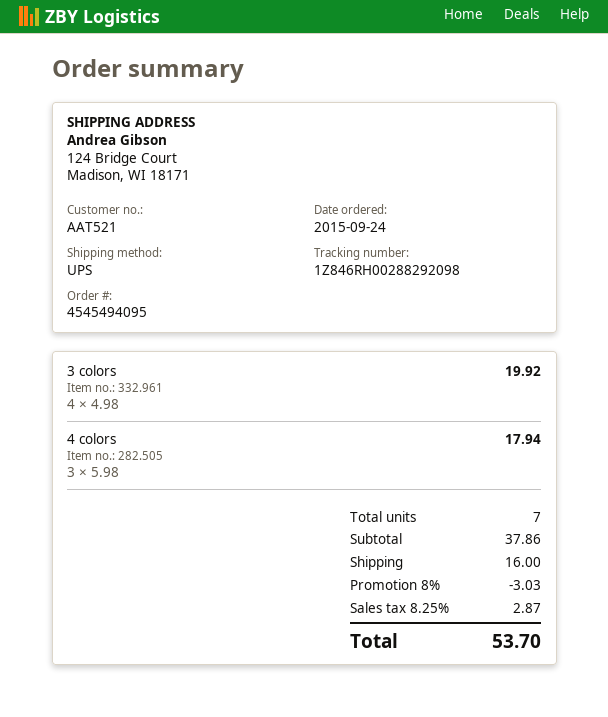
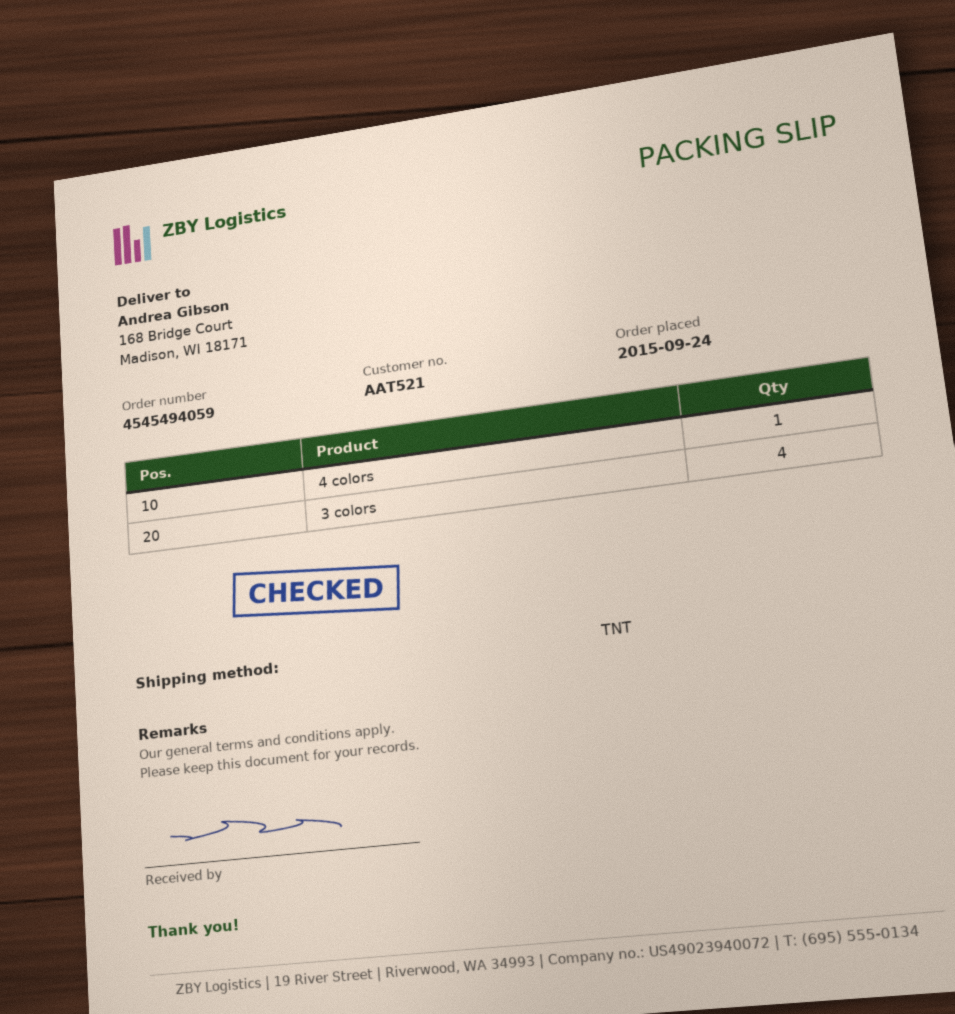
order number: 4545494095 -> 4545494059
shipping method: UPS -> TNT
ship to: 124 Bridge Court, Madison, WI 18171 -> 168 Bridge Court, Madison, WI 18171
4 colors: 3 -> 1

